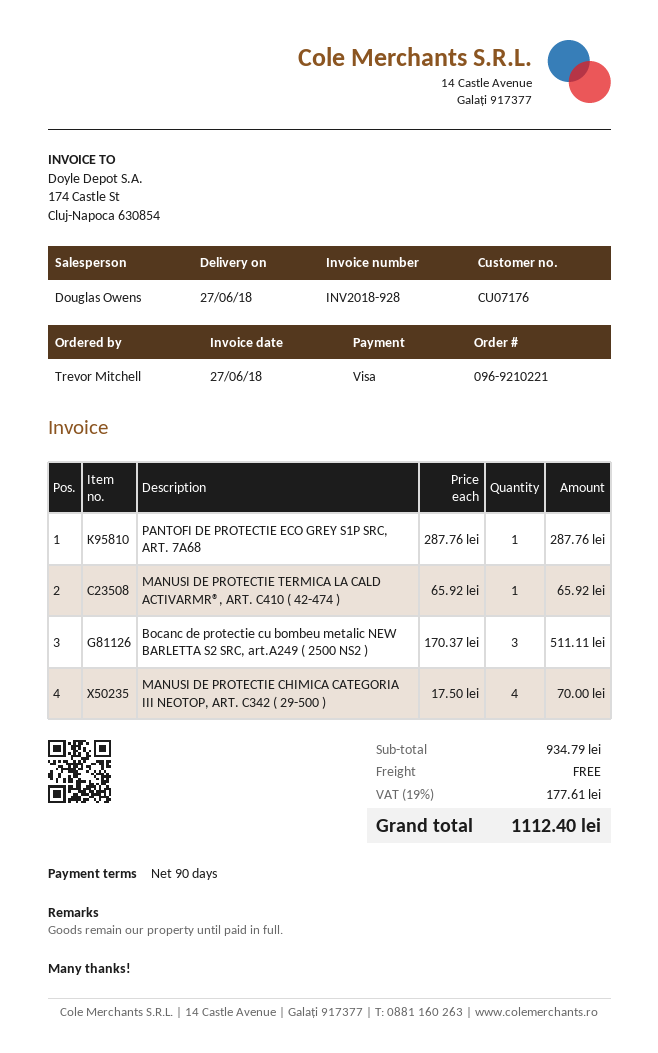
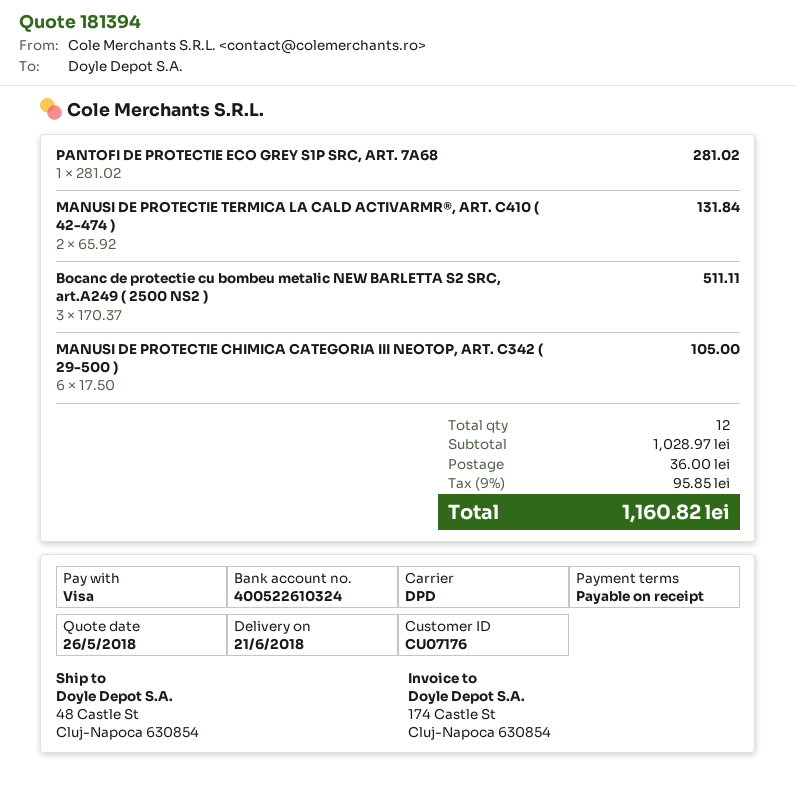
delivery date: 2018-06-27 -> 2018-06-21
payment terms: 90 days -> on receipt
PANTOFI DE PROTECTIE ECO GREY S1P SRC, ART. 7A68: 1 x 287.76 = 287.76 -> 1 x 281.02 = 281.02
MANUSI DE PROTECTIE TERMICA LA CALD ACTIVARMR®, ART. C410 ( 42-474 ): 1 x 65.92 = 65.92 -> 2 x 65.92 = 131.84
MANUSI DE PROTECTIE CHIMICA CATEGORIA III NEOTOP, ART. C342 ( 29-500 ): 4 x 17.50 = 70.00 -> 6 x 17.50 = 105.00
subtotal: 934.79 -> 1028.97
shipping: 0.00 -> 36.00
tax: 19% = 177.61 -> 9% = 95.85
total: 1112.40 -> 1160.82

